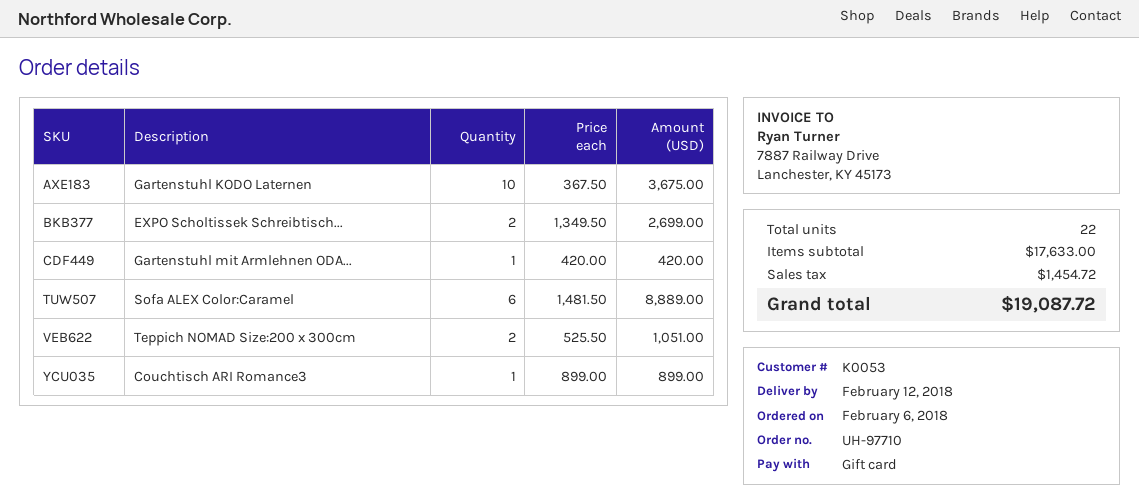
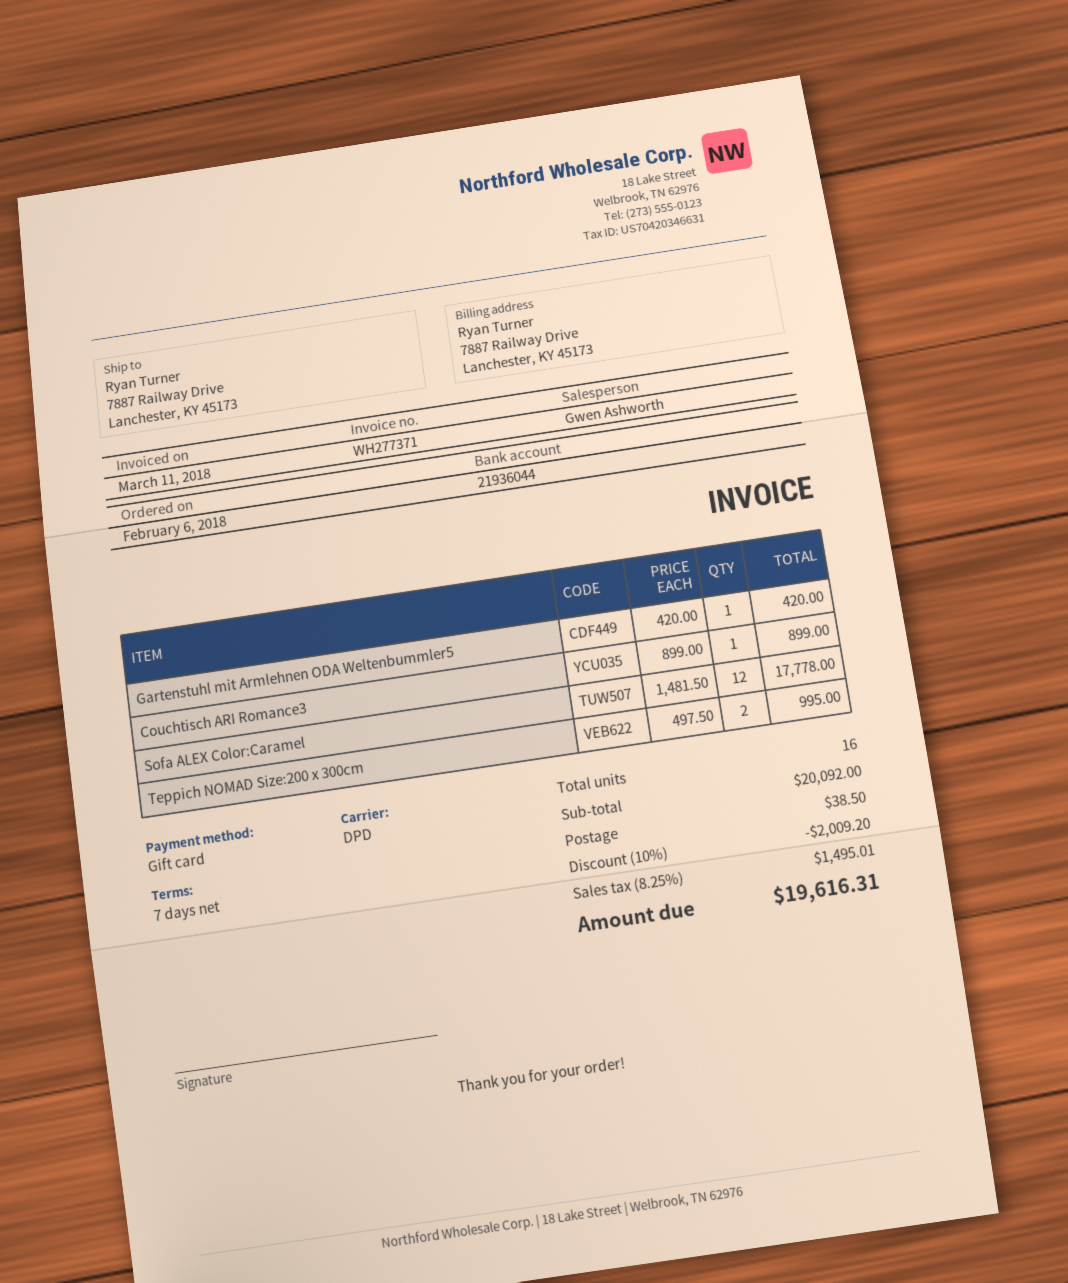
Gartenstuhl KODO Laternen: 10 x 367.50 = 3675.00 -> none
EXPO Scholtissek Schreibtisch...: 2 x 1349.50 = 2699.00 -> none
Sofa ALEX Color:Caramel: 6 x 1481.50 = 8889.00 -> 12 x 1481.50 = 17778.00
Teppich NOMAD Size:200 x 300cm: 2 x 525.50 = 1051.00 -> 2 x 497.50 = 995.00
total quantity: 22 -> 16
subtotal: 17633.00 -> 20092.00
discount: none -> 10% = 2009.20
shipping: none -> 38.50
tax: 1454.72 -> 1495.01
total: 19087.72 -> 19616.31

